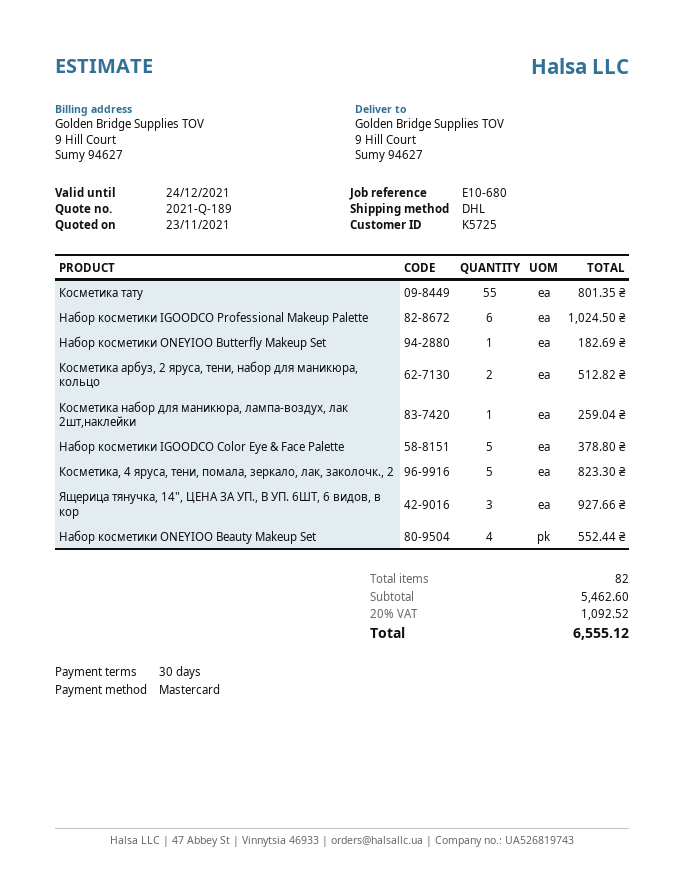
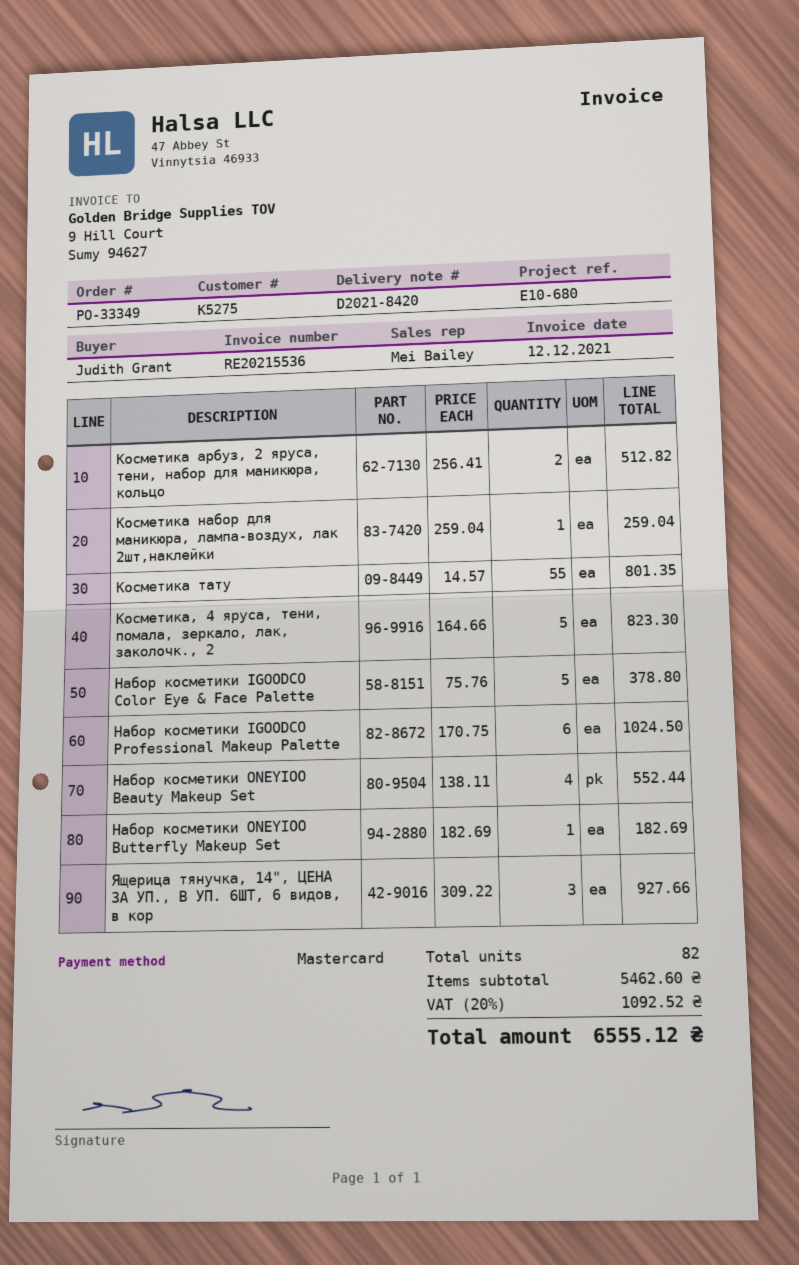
customer number: K5725 -> K5275

